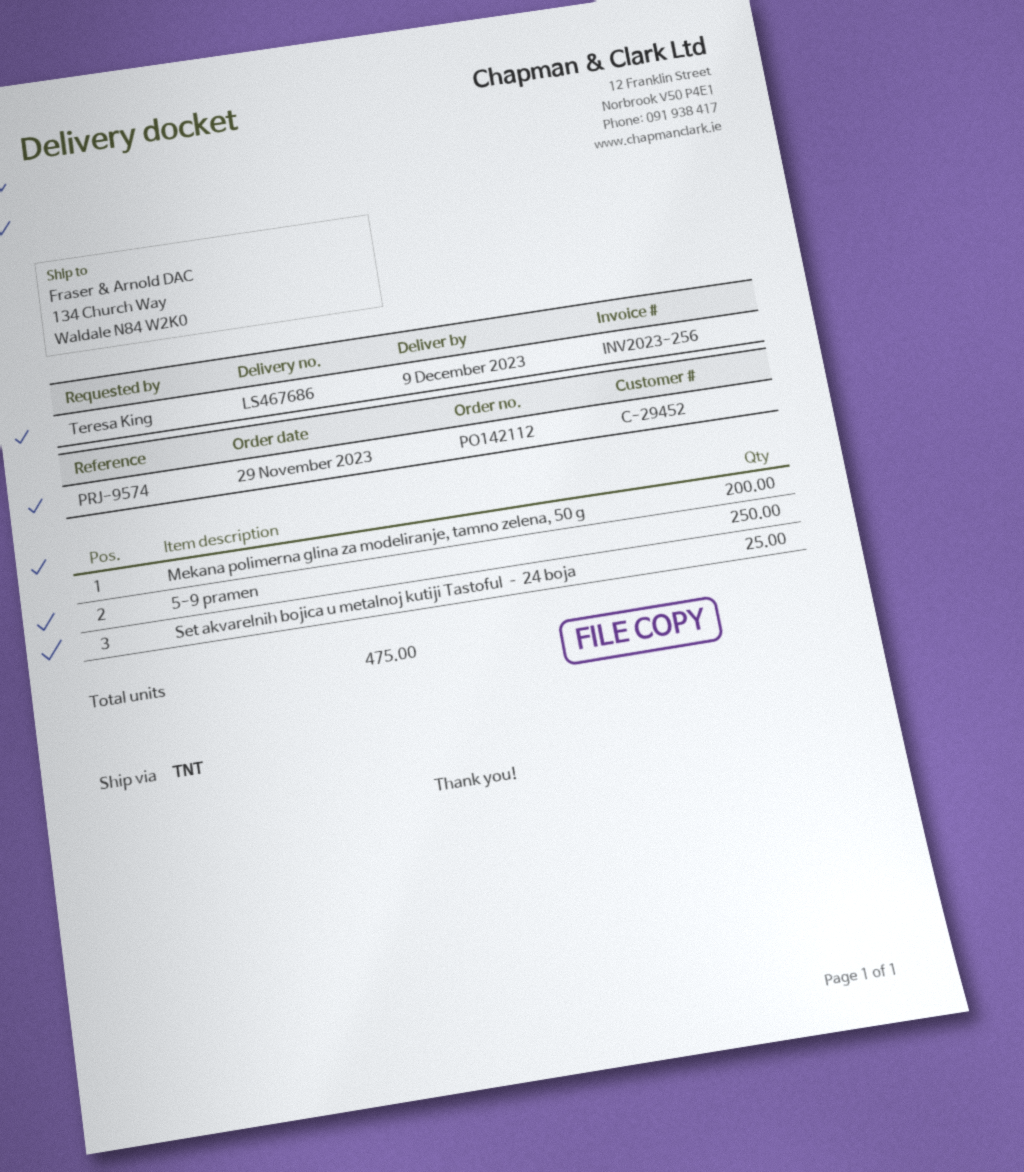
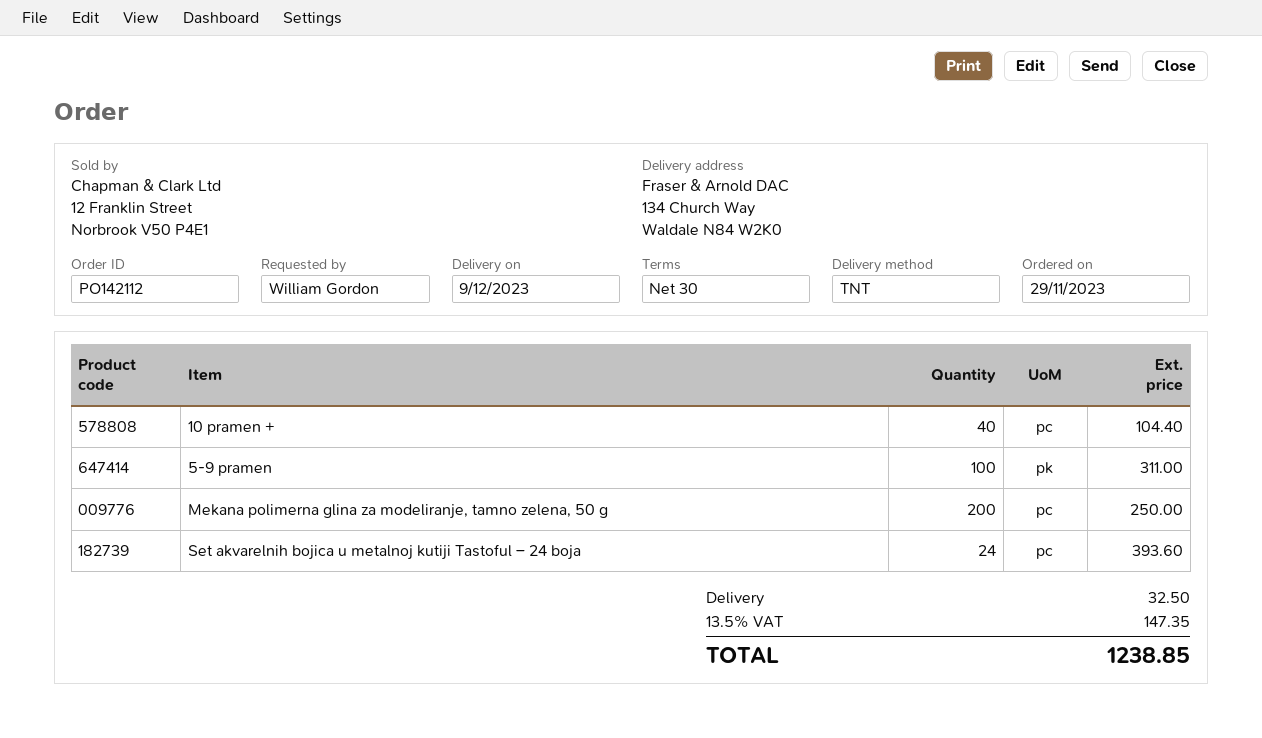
ordered by: Teresa King -> William Gordon
5-9 pramen: 250 -> 100
Set akvarelnih bojica u metalnoj kutiji Tastoful – 24 boja: 25 -> 24
10 pramen +: none -> 40

